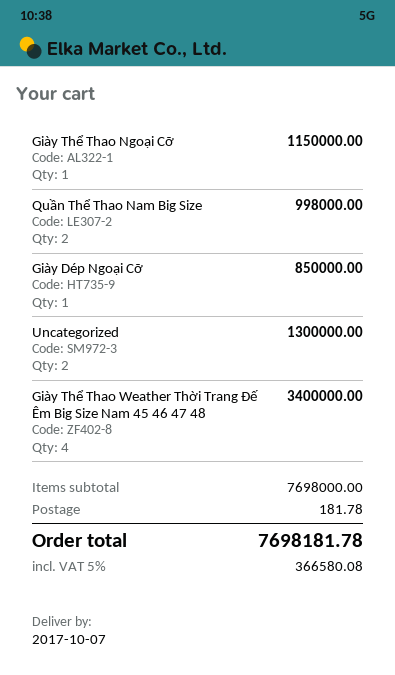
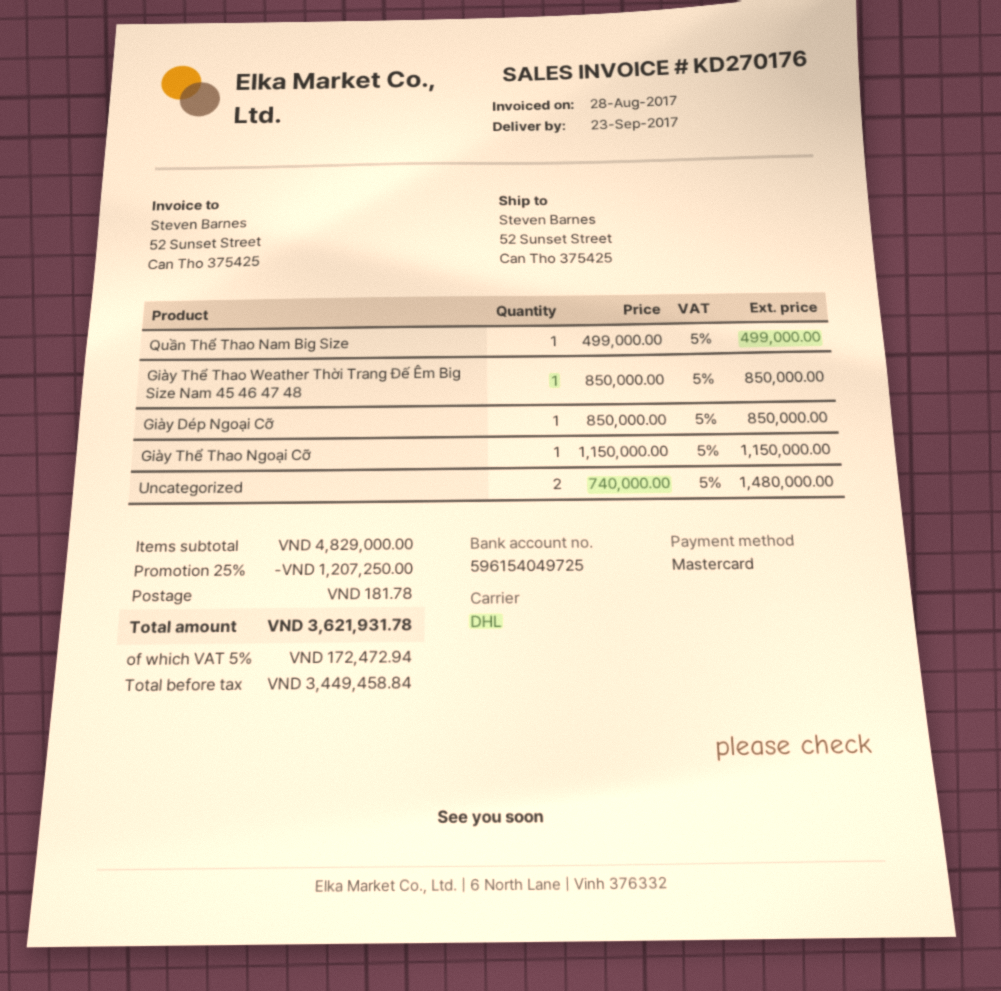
delivery date: 2017-10-07 -> 2017-09-23
Quần Thể Thao Nam Big Size: 2 for 998000.00 -> 1 for 499000.00
Uncategorized: 2 for 1300000.00 -> 2 for 1480000.00
Giày Thể Thao Weather Thời Trang Đế Êm Big Size Nam 45 46 47 48: 4 for 3400000.00 -> 1 for 850000.00
subtotal: 7698000.00 -> 4829000.00
discount: none -> 25% = 1207250.00
tax: 5% = 366580.08 -> 5% = 172472.94
total: 7698181.78 -> 3621931.78

